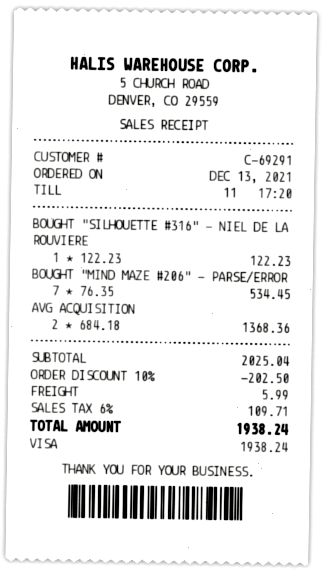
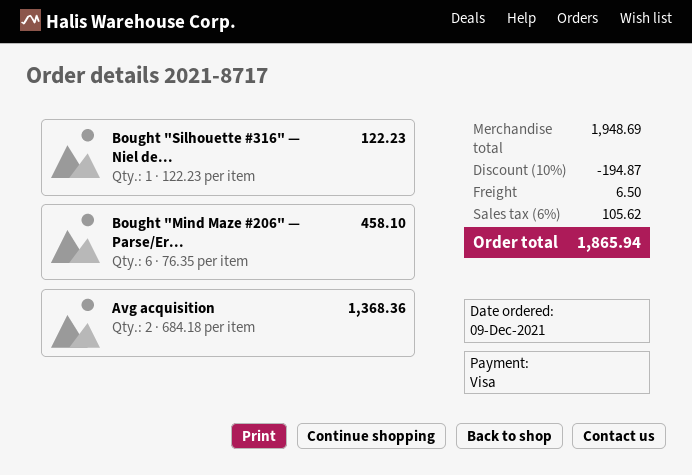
order date: 2021-12-13 -> 2021-12-09
BOUGHT "MIND MAZE #206" — PARSE/ERROR: 7 x 76.35 = 534.45 -> 6 x 76.35 = 458.10
subtotal: 2025.04 -> 1948.69
discount: 10% = 202.50 -> 10% = 194.87
shipping: 5.99 -> 6.50
tax: 6% = 109.71 -> 6% = 105.62
total: 1938.24 -> 1865.94

